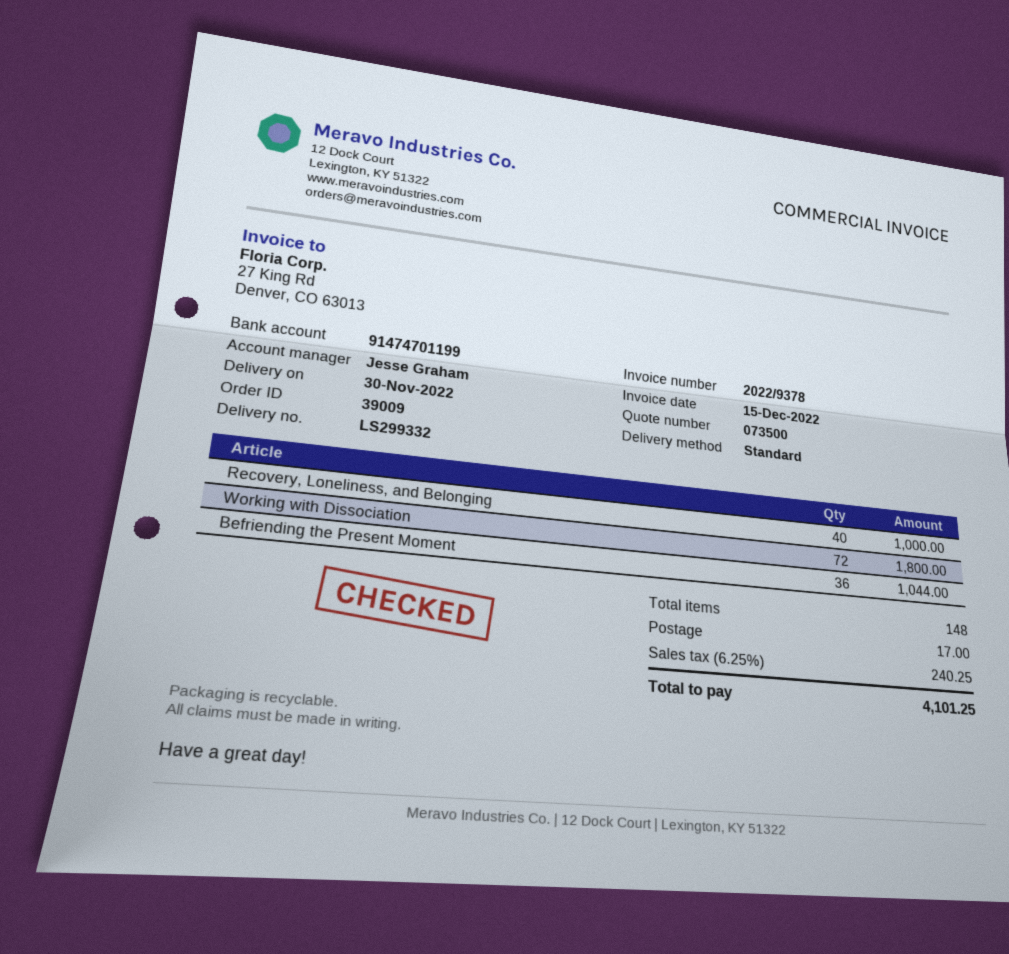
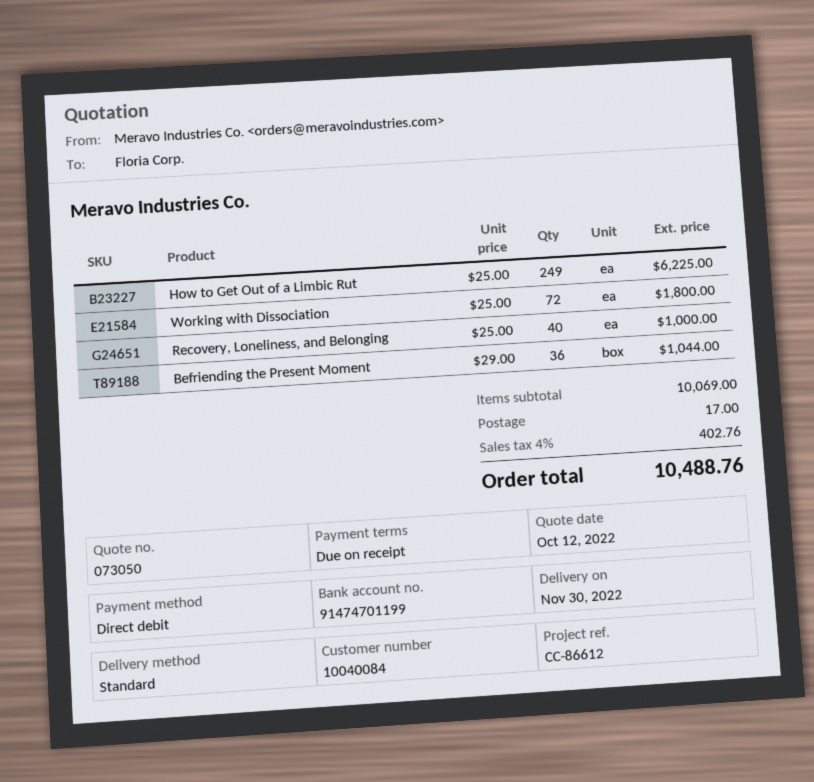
quote number: 073500 -> 073050
How to Get Out of a Limbic Rut: none -> 249 for 6225.00
tax: 6.25% = 240.25 -> 4% = 402.76
total: 4101.25 -> 10488.76

